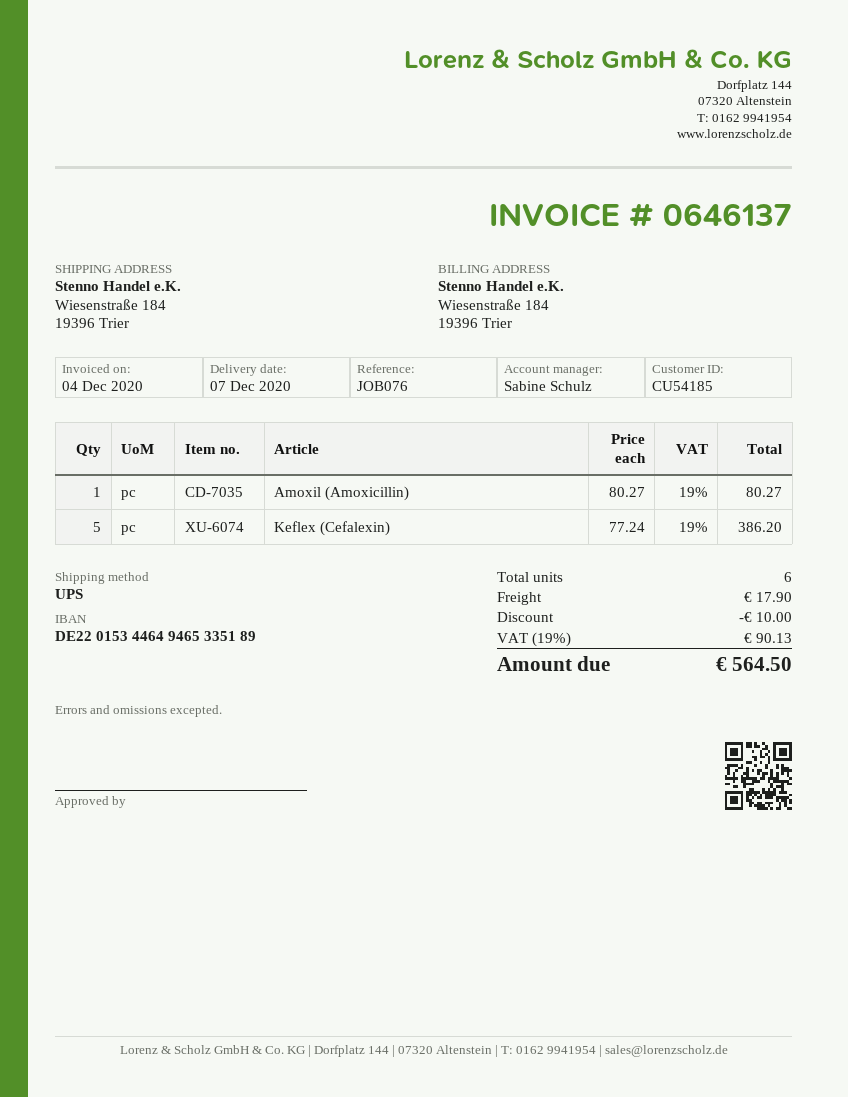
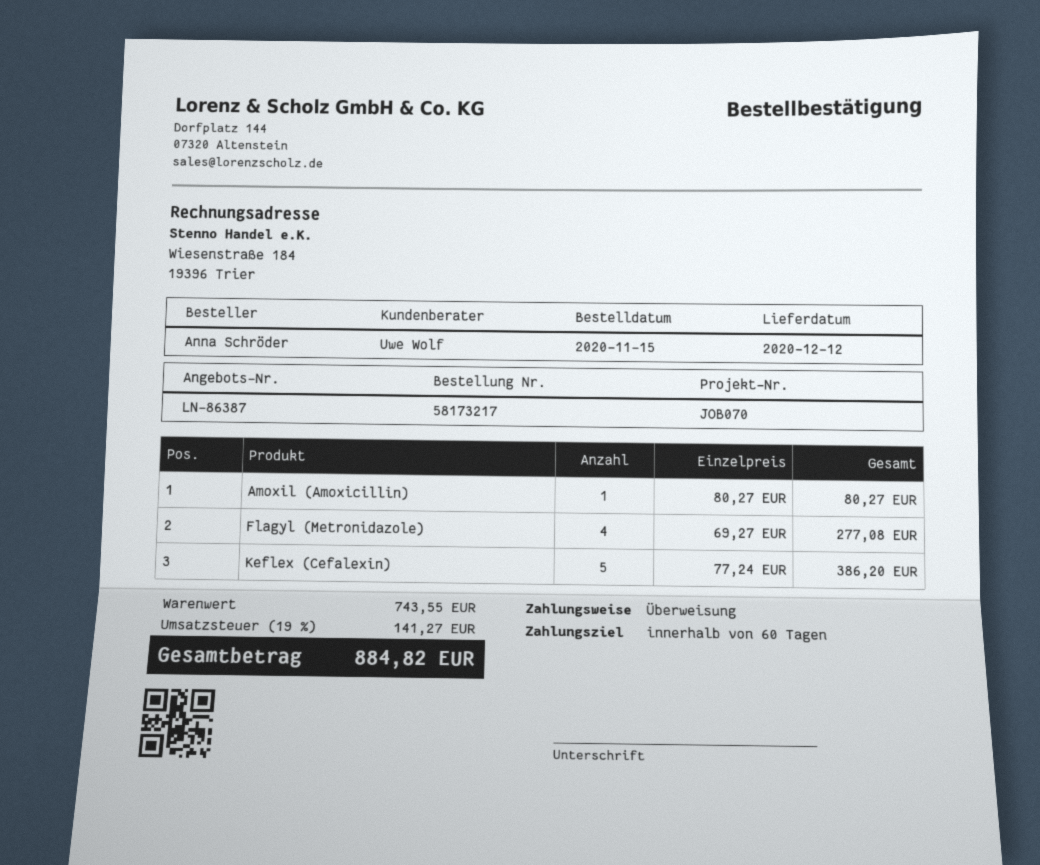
delivery date: 2020-12-07 -> 2020-12-12
reference: JOB076 -> JOB070
sales rep: Sabine Schulz -> Uwe Wolf
Flagyl (Metronidazole): none -> 4 x 69.27 = 277.08
discount: 10.00 -> none
shipping: 17.90 -> none
tax: 19% = 90.13 -> 19% = 141.27
total: 564.50 -> 884.82

